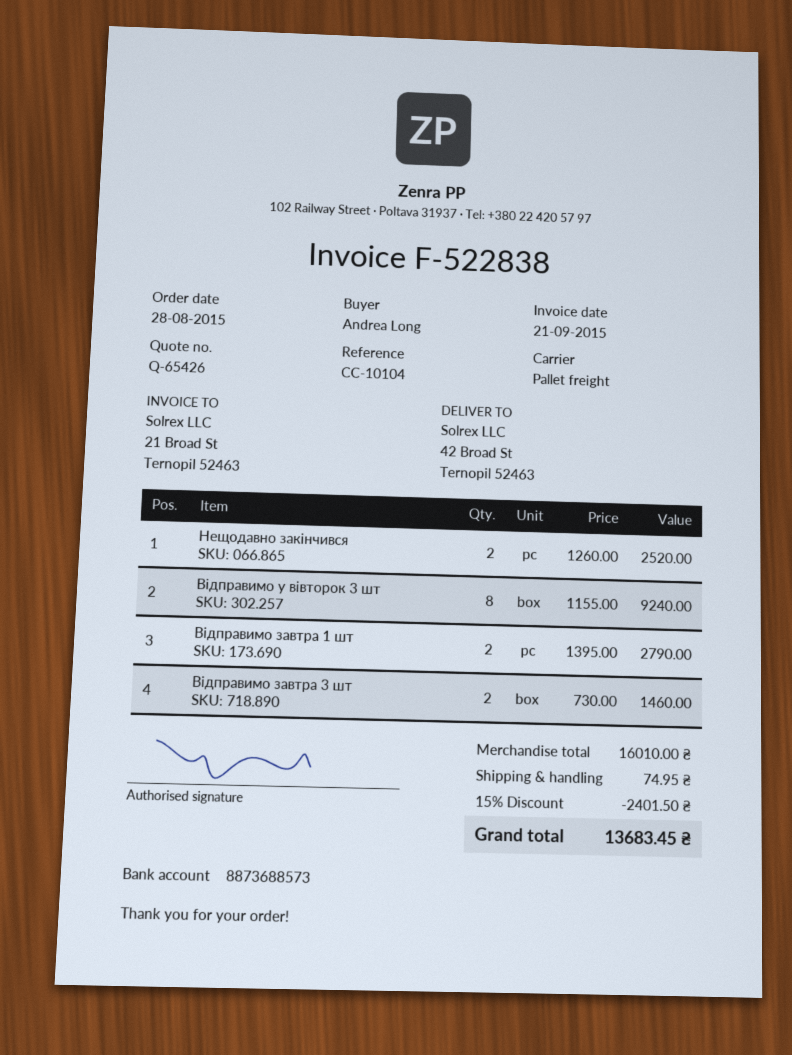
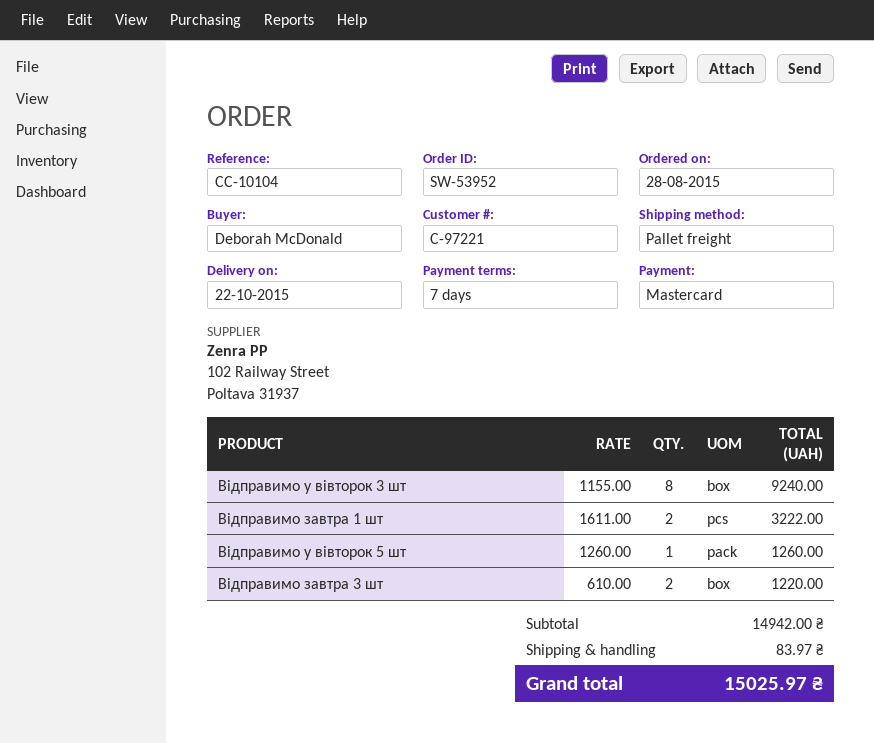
ordered by: Andrea Long -> Deborah McDonald
Нещодавно закінчився: 2 x 1260.00 = 2520.00 -> none
Відправимо завтра 1 шт: 2 x 1395.00 = 2790.00 -> 2 x 1611.00 = 3222.00
Відправимо завтра 3 шт: 2 x 730.00 = 1460.00 -> 2 x 610.00 = 1220.00
Відправимо у вівторок 5 шт: none -> 1 x 1260.00 = 1260.00
subtotal: 16010.00 -> 14942.00
discount: 15% = 2401.50 -> none
shipping: 74.95 -> 83.97
total: 13683.45 -> 15025.97

